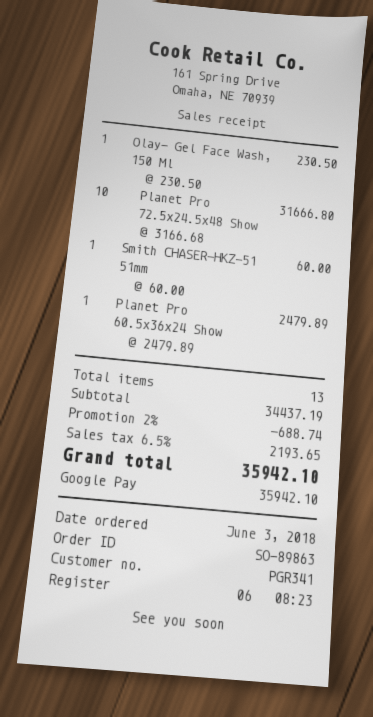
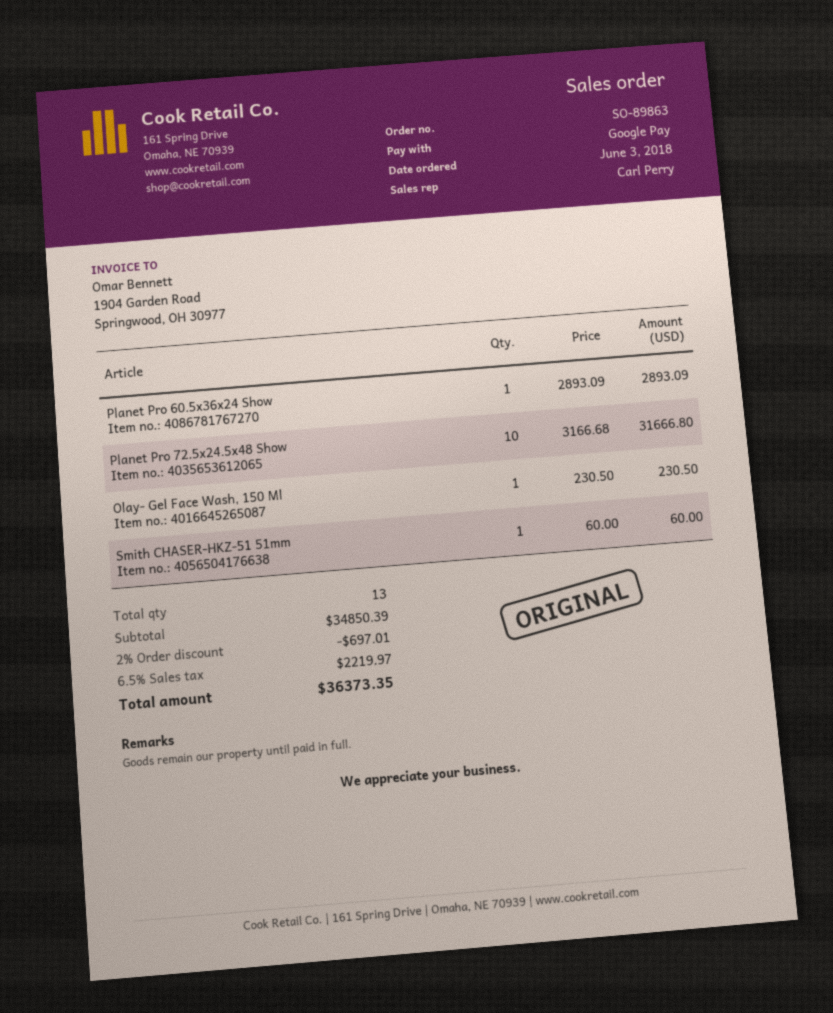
Planet Pro 60.5x36x24 Show: 1 x 2479.89 = 2479.89 -> 1 x 2893.09 = 2893.09
subtotal: 34437.19 -> 34850.39
discount: 2% = 688.74 -> 2% = 697.01
tax: 6.5% = 2193.65 -> 6.5% = 2219.97
total: 35942.10 -> 36373.35

